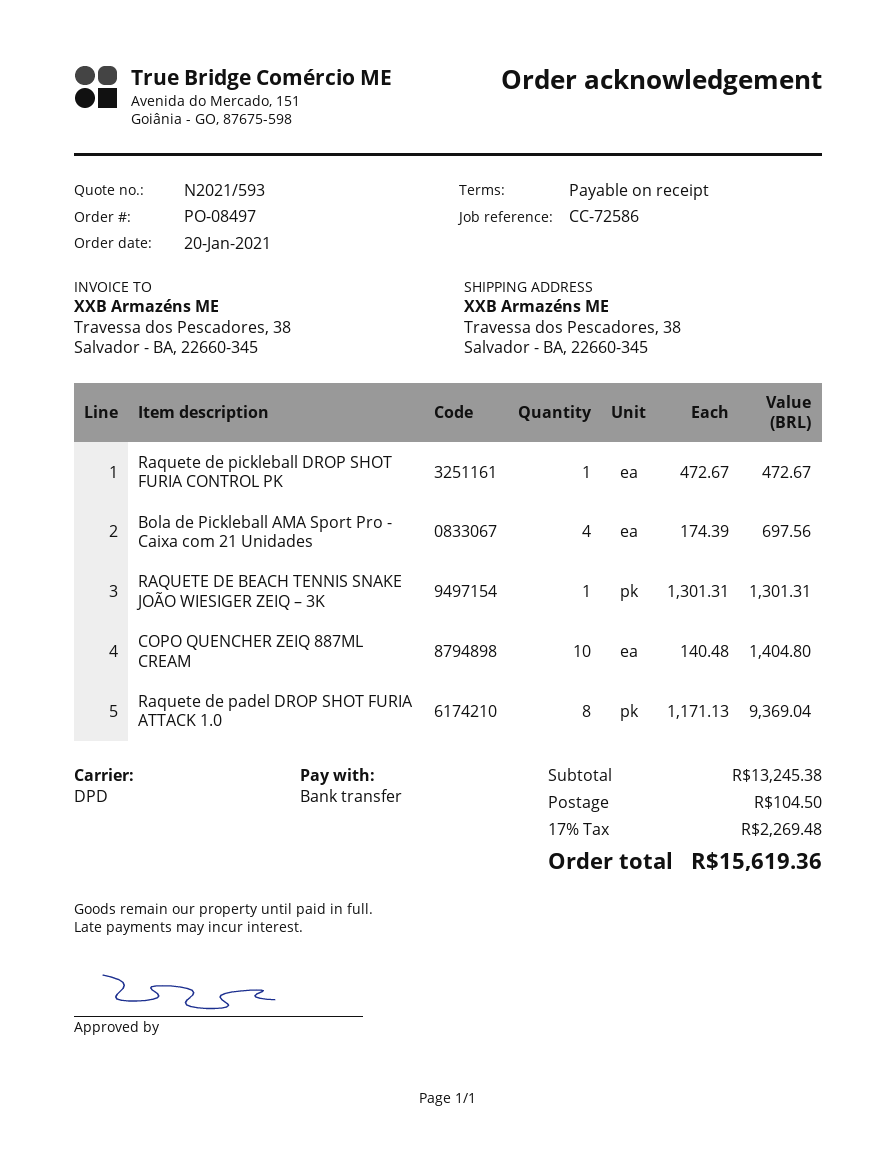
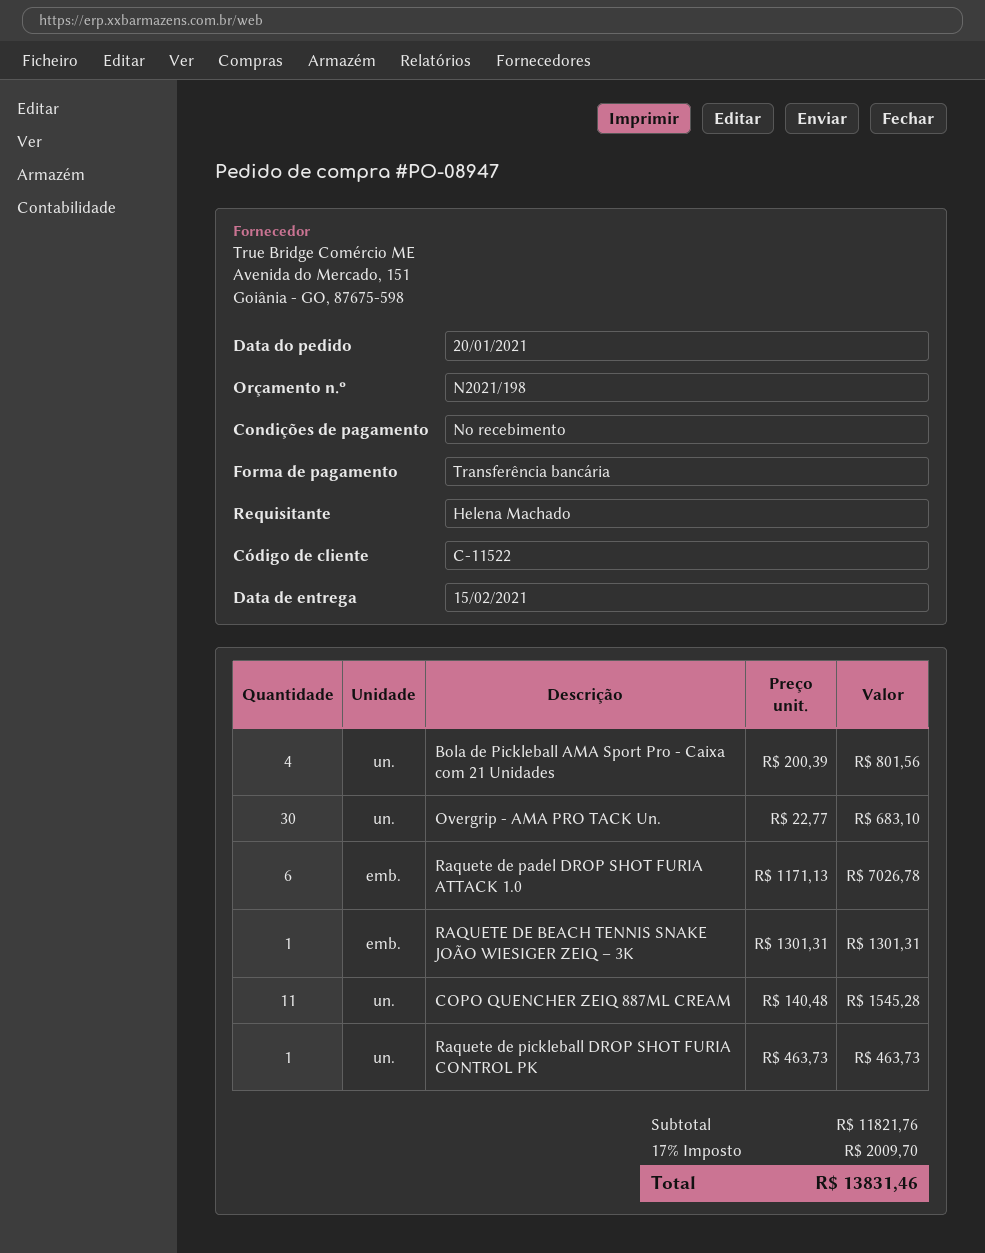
quote number: N2021/593 -> N2021/198
order number: PO-08497 -> PO-08947
Raquete de pickleball DROP SHOT FURIA CONTROL PK: 1 x 472.67 = 472.67 -> 1 x 463.73 = 463.73
Bola de Pickleball AMA Sport Pro - Caixa com 21 Unidades: 4 x 174.39 = 697.56 -> 4 x 200.39 = 801.56
COPO QUENCHER ZEIQ 887ML CREAM: 10 x 140.48 = 1404.80 -> 11 x 140.48 = 1545.28
Raquete de padel DROP SHOT FURIA ATTACK 1.0: 8 x 1171.13 = 9369.04 -> 6 x 1171.13 = 7026.78
Overgrip - AMA PRO TACK Un.: none -> 30 x 22.77 = 683.10
subtotal: 13245.38 -> 11821.76
shipping: 104.50 -> none
tax: 17% = 2269.48 -> 17% = 2009.70
total: 15619.36 -> 13831.46

